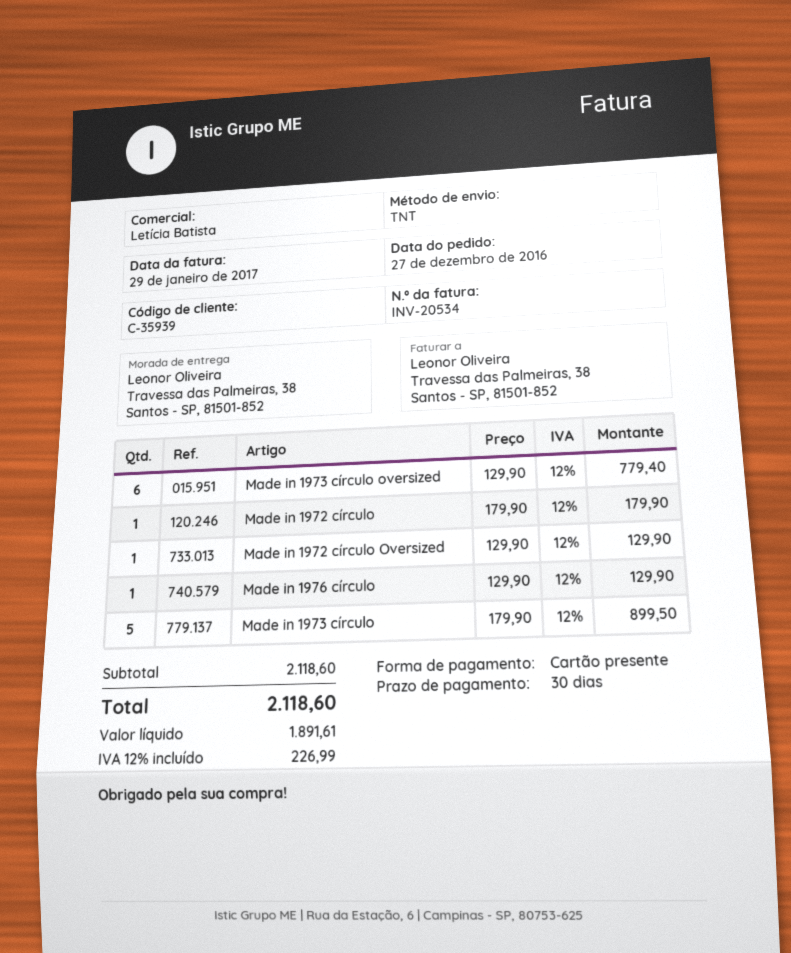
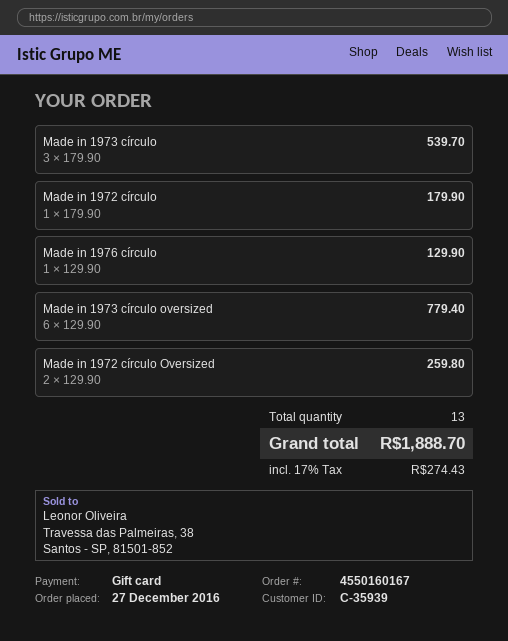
Made in 1972 círculo Oversized: 1 x 129.90 = 129.90 -> 2 x 129.90 = 259.80
Made in 1973 círculo: 5 x 179.90 = 899.50 -> 3 x 179.90 = 539.70
tax: 12% = 226.99 -> 17% = 274.43
total: 2118.60 -> 1888.70

